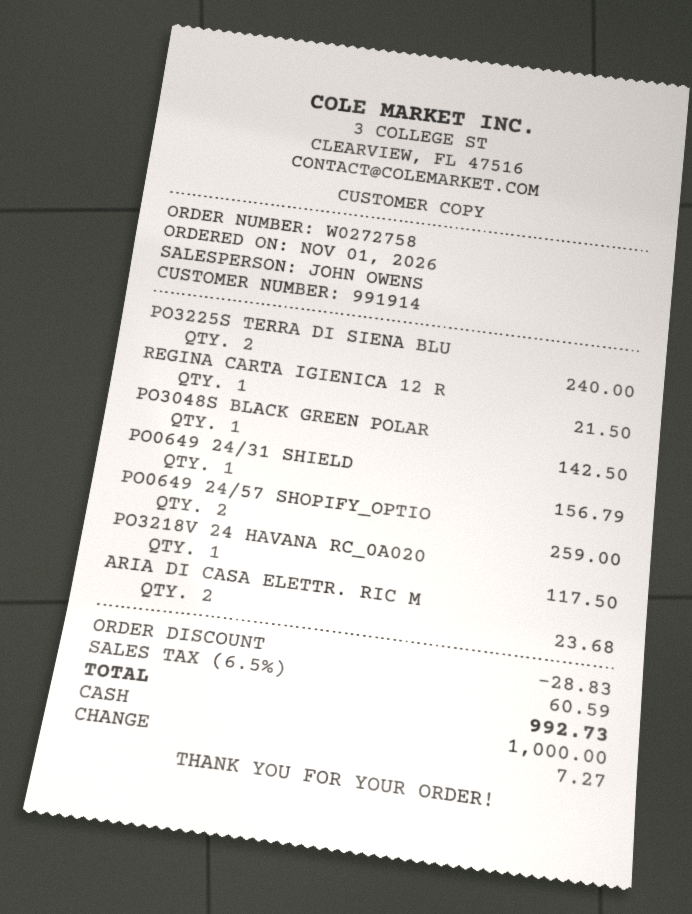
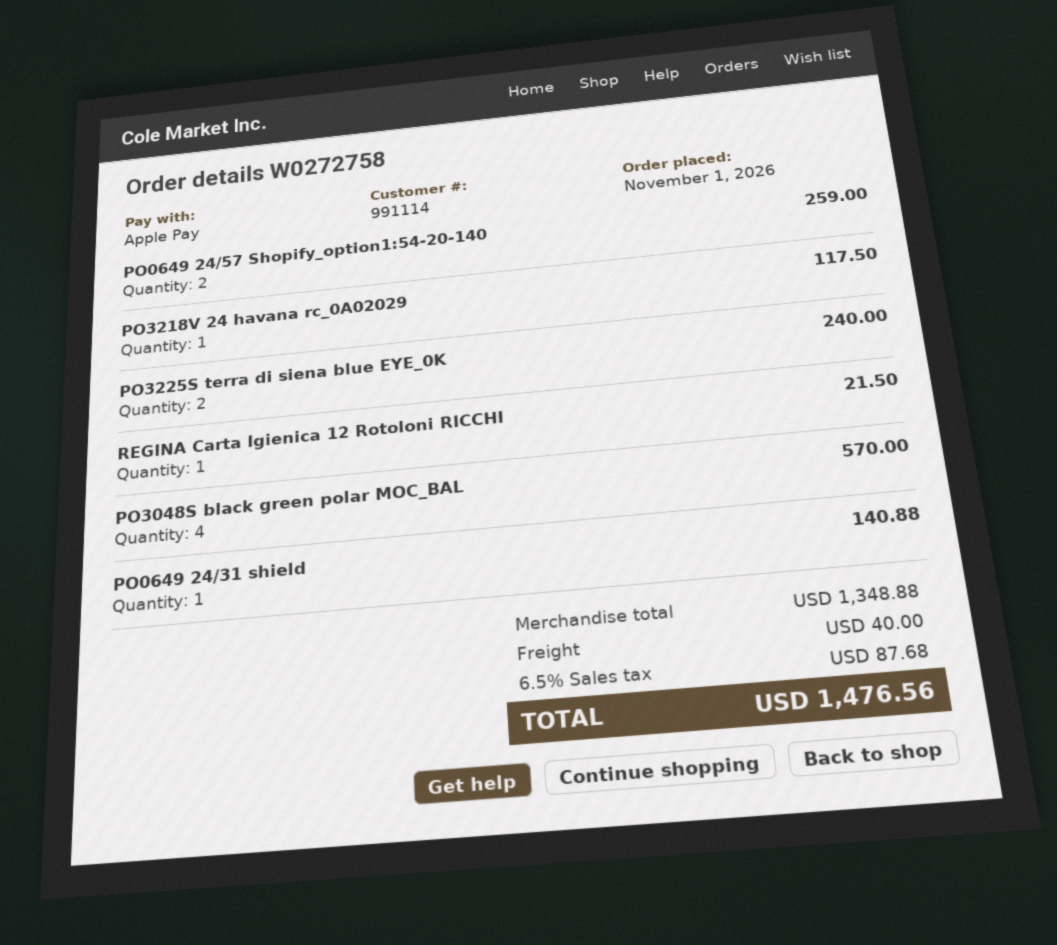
customer number: 991914 -> 991114
payment method: cash -> Apple Pay
PO3048S BLACK GREEN POLAR: 1 for 142.50 -> 4 for 570.00
PO0649 24/31 SHIELD: 1 for 156.79 -> 1 for 140.88
ARIA DI CASA ELETTR. RIC M: 2 for 23.68 -> none
discount: 28.83 -> none
shipping: none -> 40.00
tax: 6.5% = 60.59 -> 6.5% = 87.68
total: 992.73 -> 1476.56

